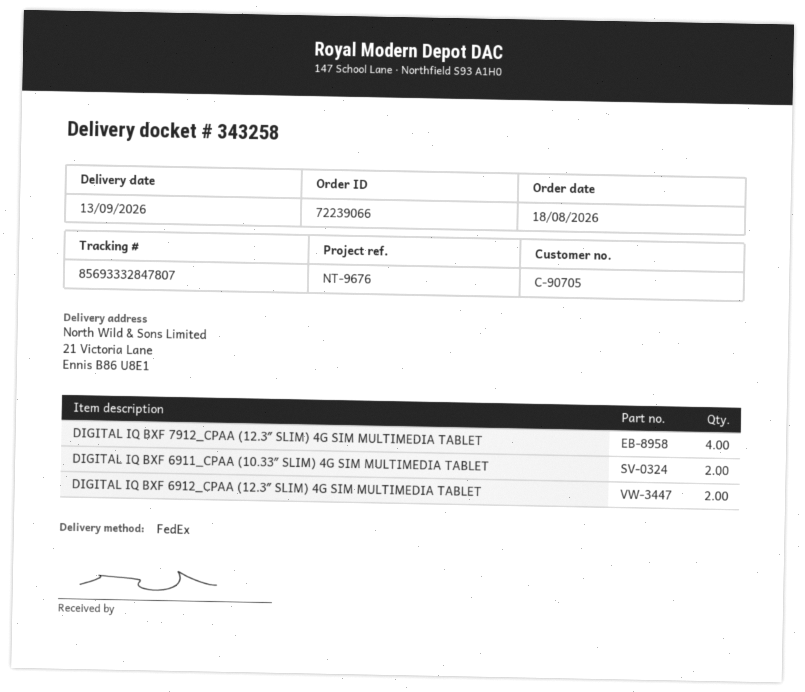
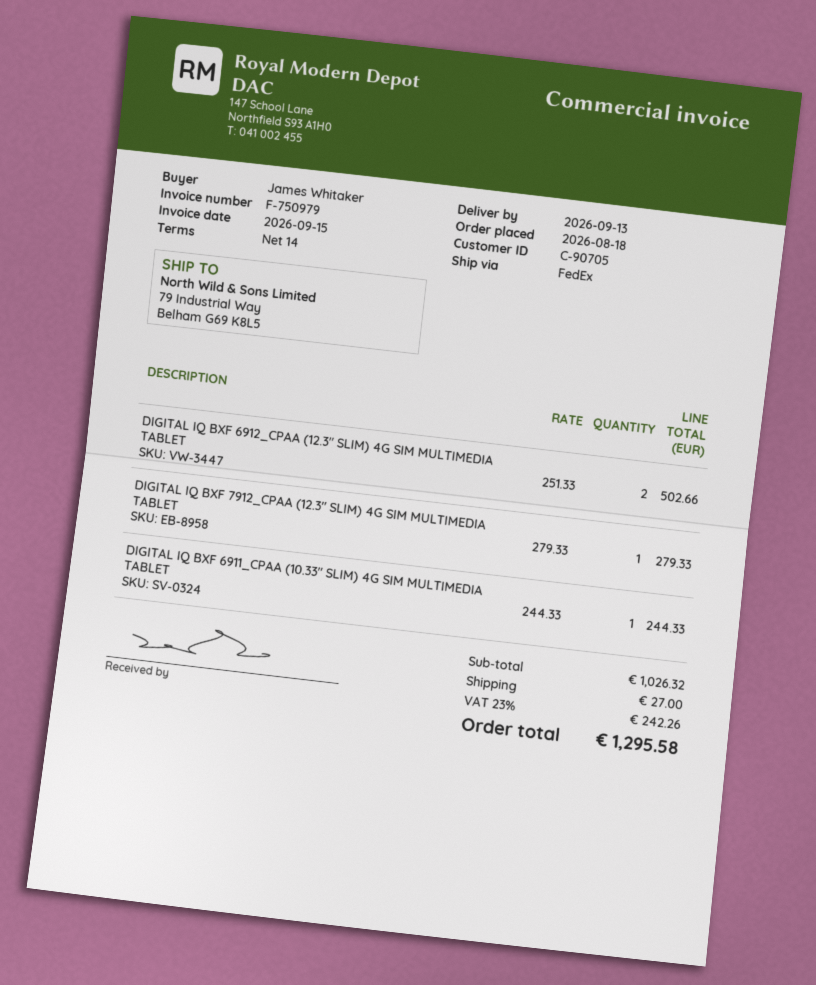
ship to: 21 Victoria Lane, Ennis B86 U8E1 -> 79 Industrial Way, Belham G69 K8L5
DIGITAL IQ BXF 7912_CPAA (12.3″ SLIM) 4G SIM MULTIMEDIA TABLET: 4 -> 1
DIGITAL IQ BXF 6911_CPAA (10.33″ SLIM) 4G SIM MULTIMEDIA TABLET: 2 -> 1

